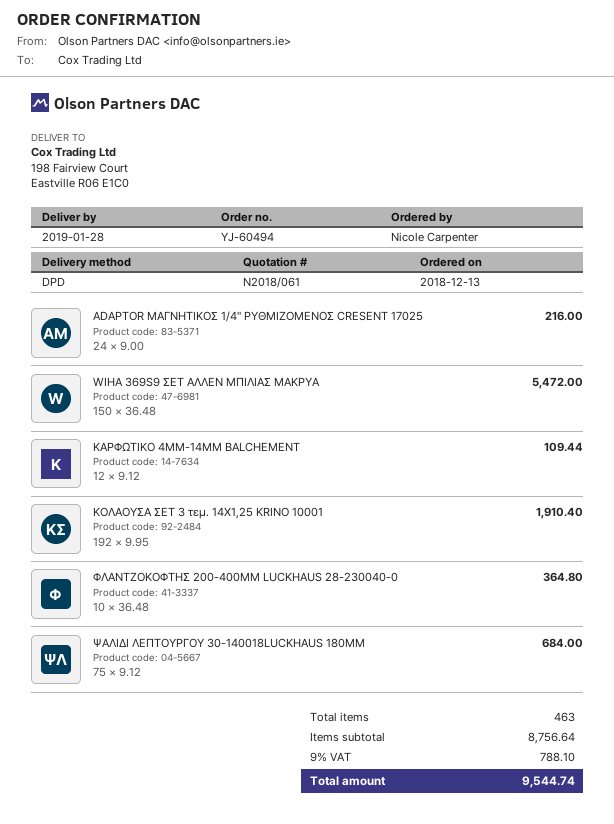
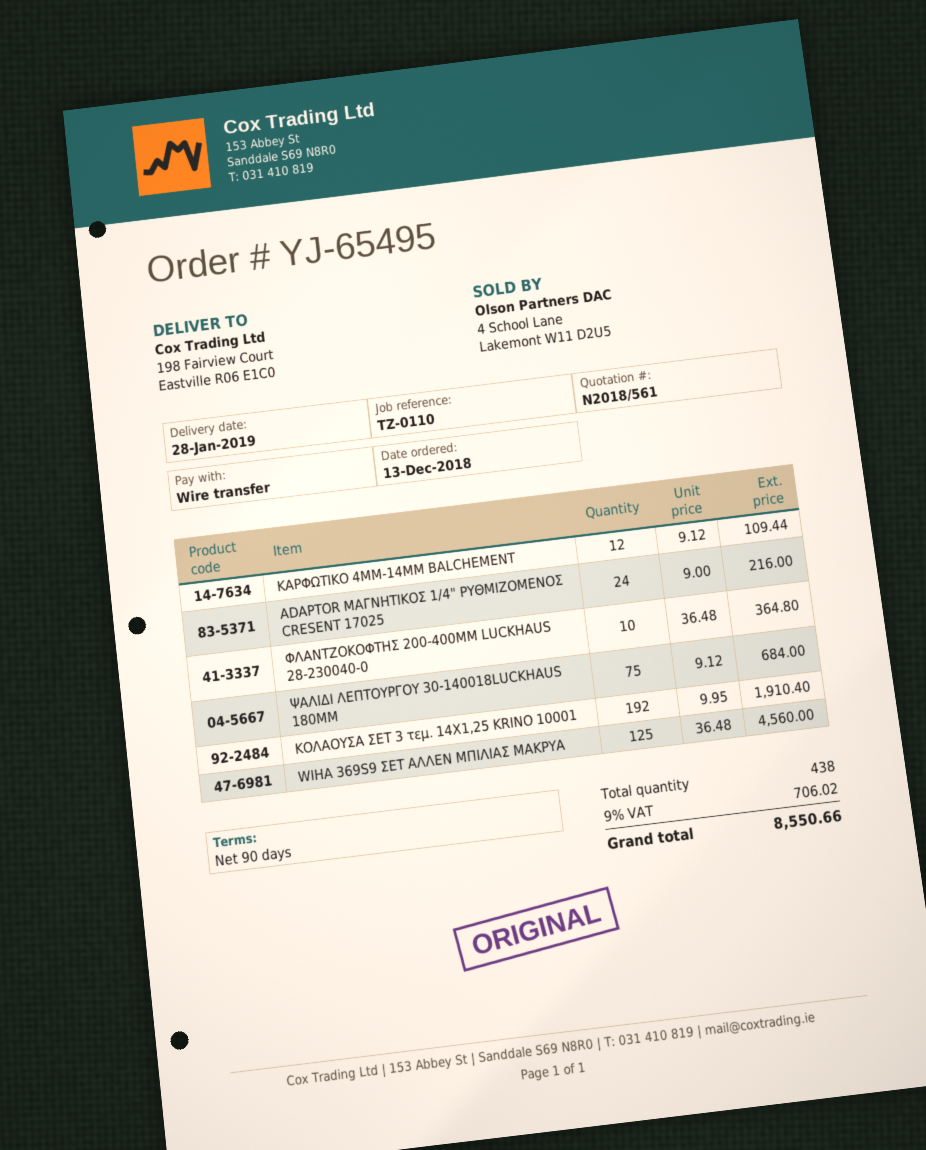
quote number: N2018/061 -> N2018/561
order number: YJ-60494 -> YJ-65495
WIHA 369S9 ΣΕΤ ΑΛΛΕΝ ΜΠΙΛΙΑΣ ΜΑΚΡΥΑ: 150 x 36.48 = 5472.00 -> 125 x 36.48 = 4560.00
total quantity: 463 -> 438
tax: 9% = 788.10 -> 9% = 706.02
total: 9544.74 -> 8550.66

